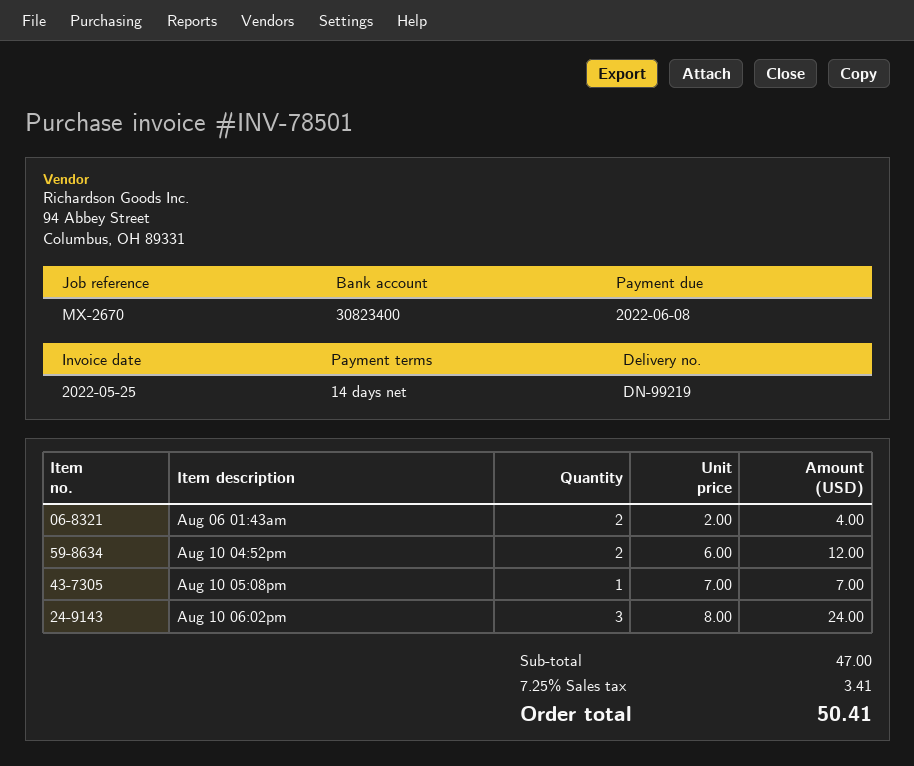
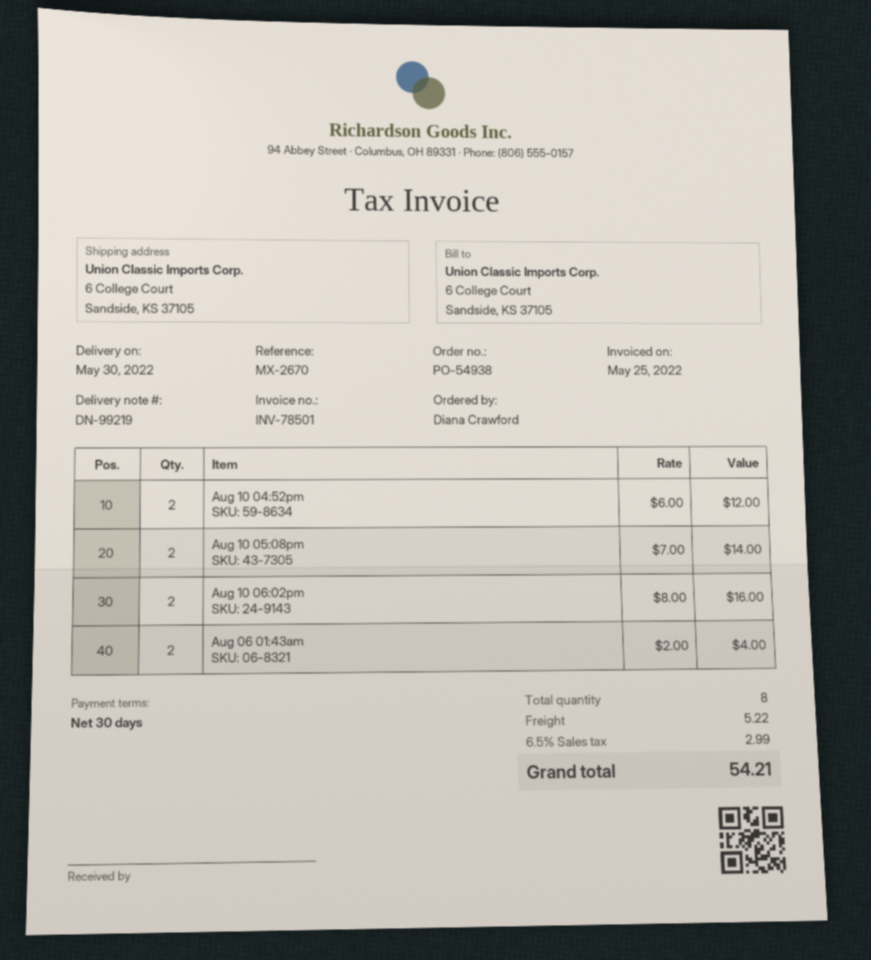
payment terms: 14 days -> 30 days
Aug 10 05:08pm: 1 x 7.00 = 7.00 -> 2 x 7.00 = 14.00
Aug 10 06:02pm: 3 x 8.00 = 24.00 -> 2 x 8.00 = 16.00
shipping: none -> 5.22
tax: 7.25% = 3.41 -> 6.5% = 2.99
total: 50.41 -> 54.21

